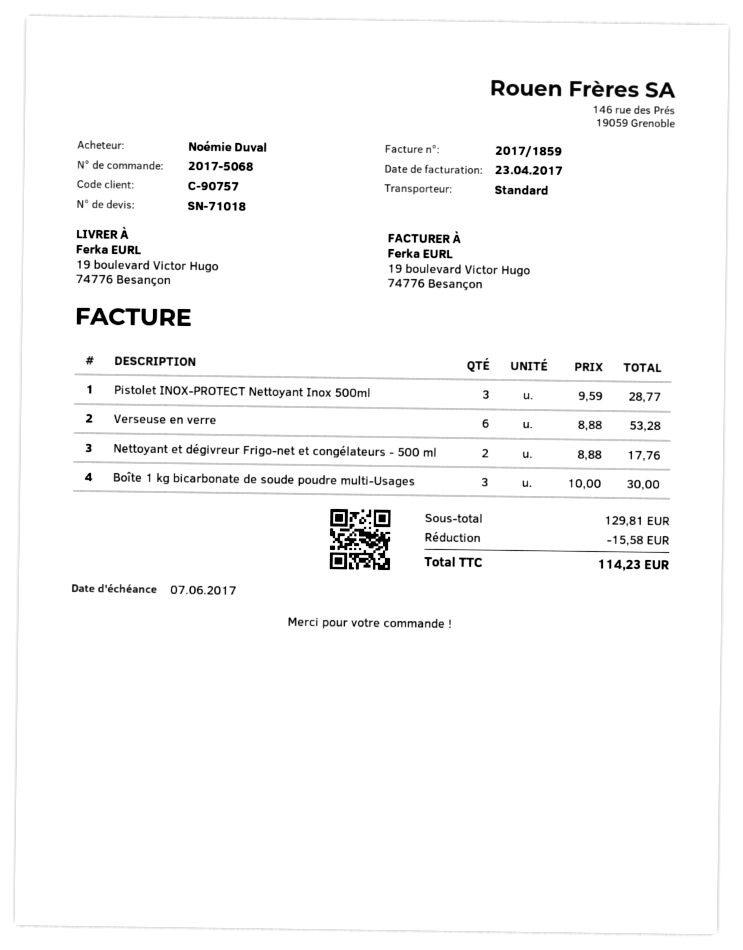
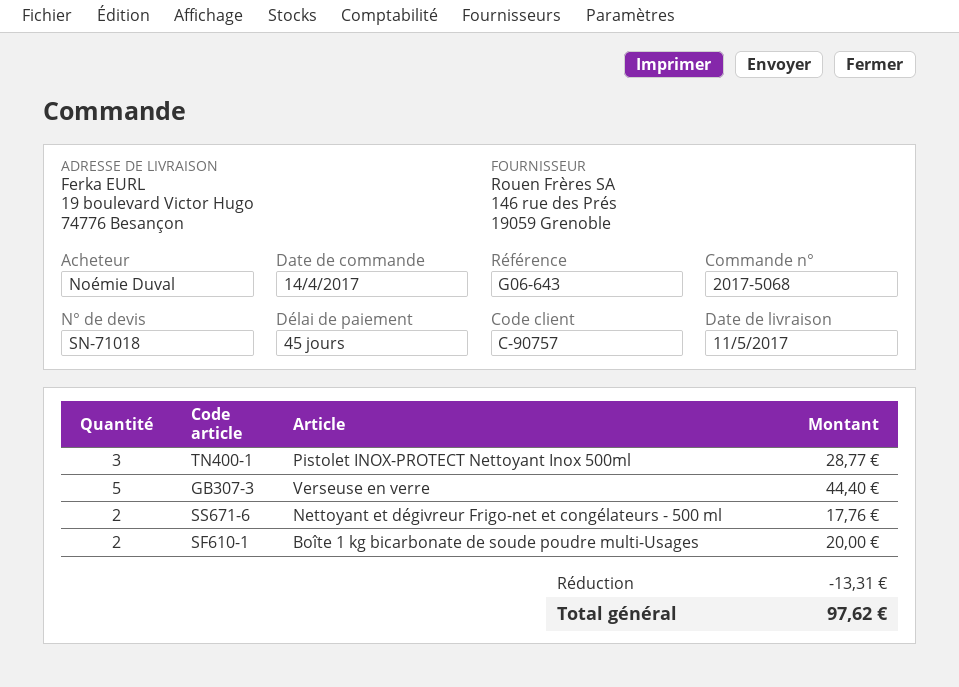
Verseuse en verre: 6 for 53.28 -> 5 for 44.40
Boîte 1 kg bicarbonate de soude poudre multi-Usages: 3 for 30.00 -> 2 for 20.00
discount: 15.58 -> 13.31
total: 114.23 -> 97.62

